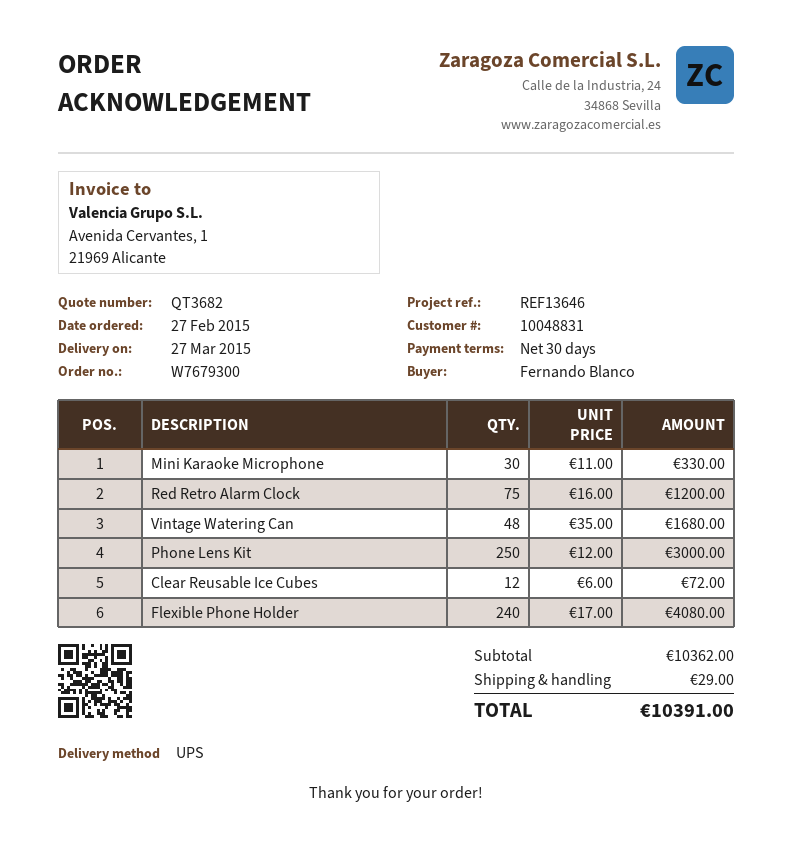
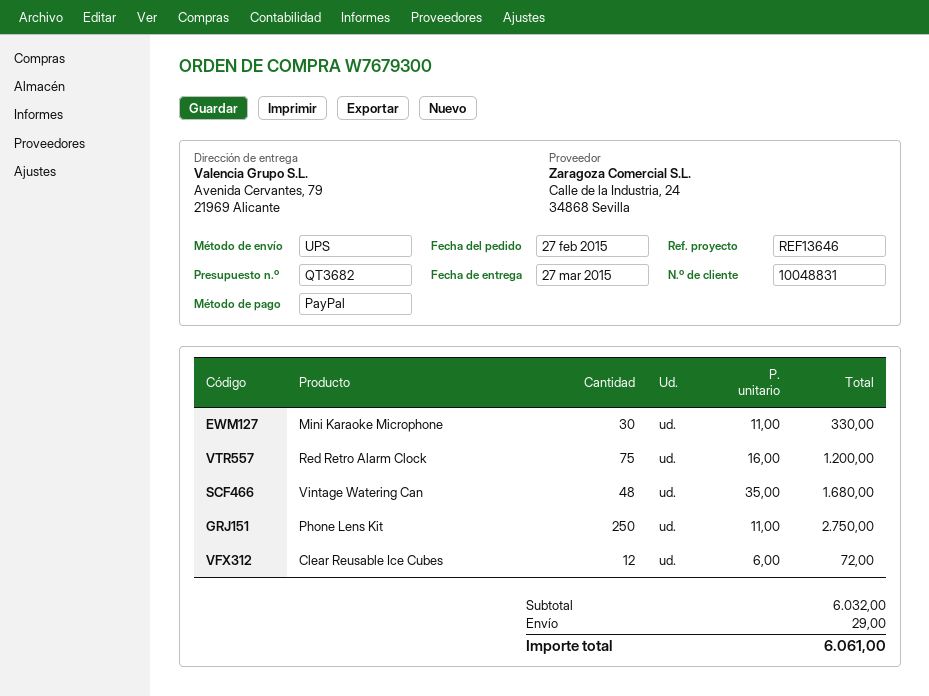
Phone Lens Kit: 250 x 12.00 = 3000.00 -> 250 x 11.00 = 2750.00
Flexible Phone Holder: 240 x 17.00 = 4080.00 -> none
subtotal: 10362.00 -> 6032.00
total: 10391.00 -> 6061.00

